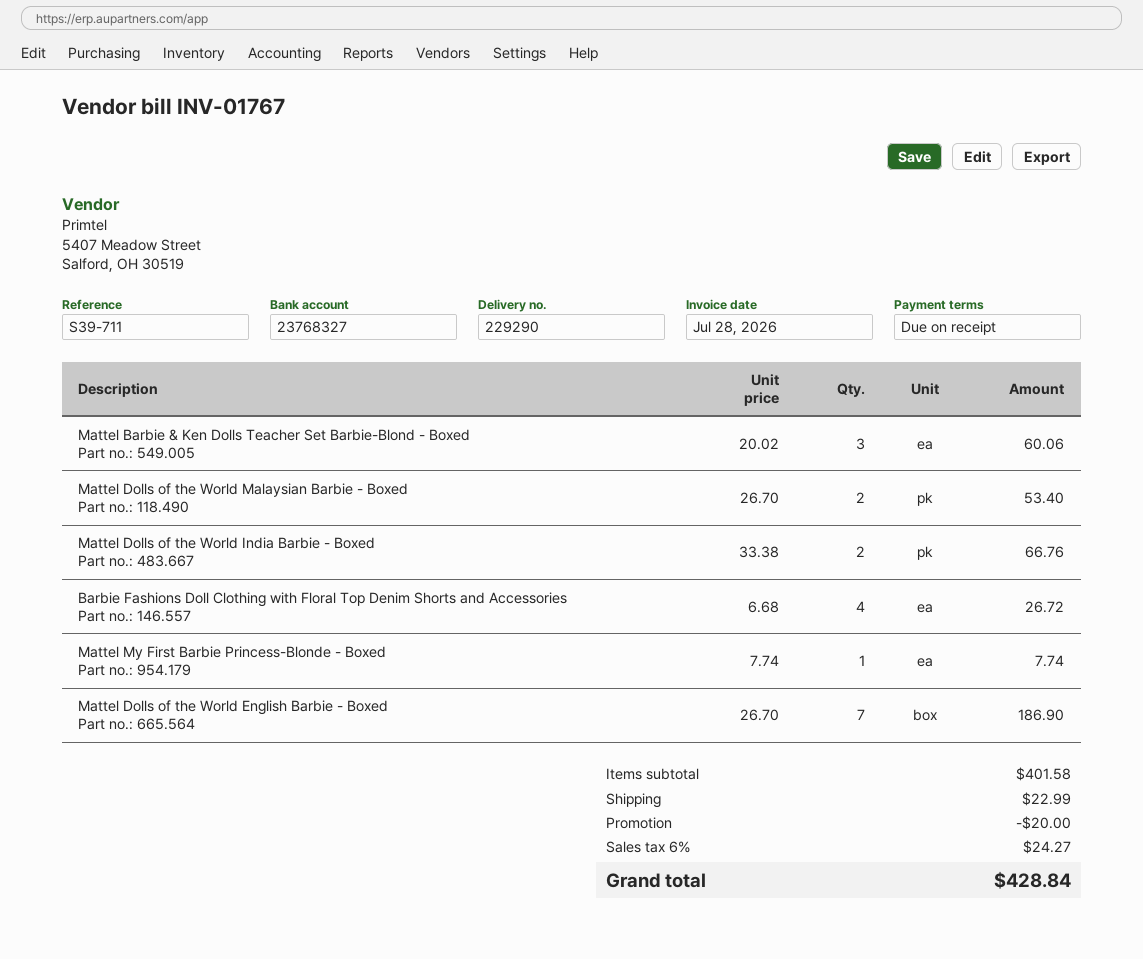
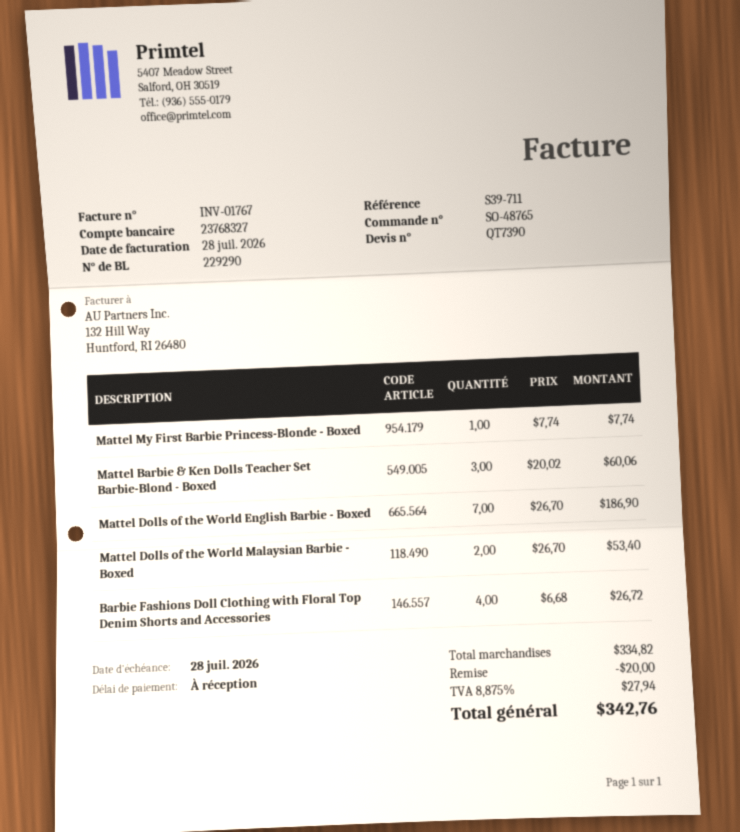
Mattel Dolls of the World India Barbie - Boxed: 2 x 33.38 = 66.76 -> none
subtotal: 401.58 -> 334.82
shipping: 22.99 -> none
tax: 6% = 24.27 -> 8.875% = 27.94
total: 428.84 -> 342.76

